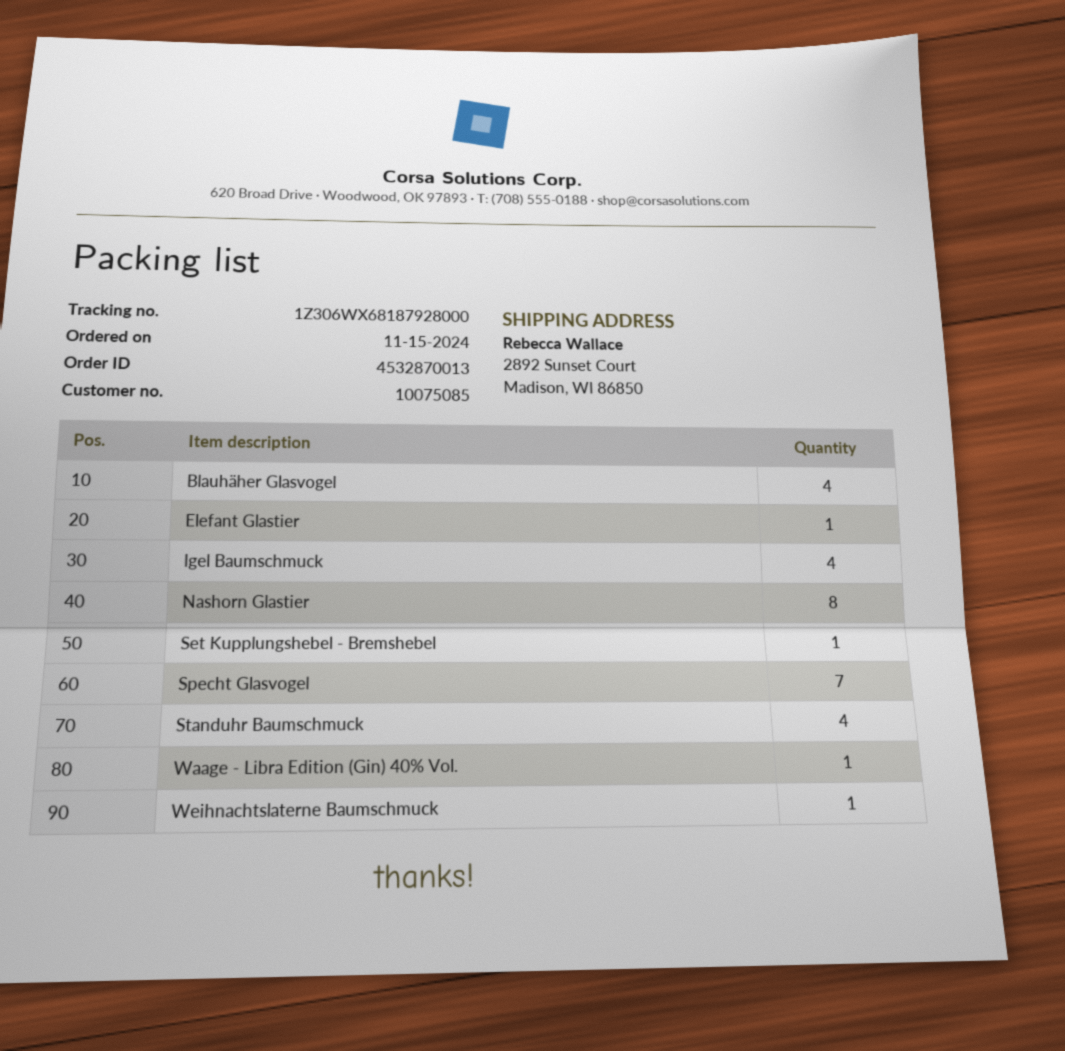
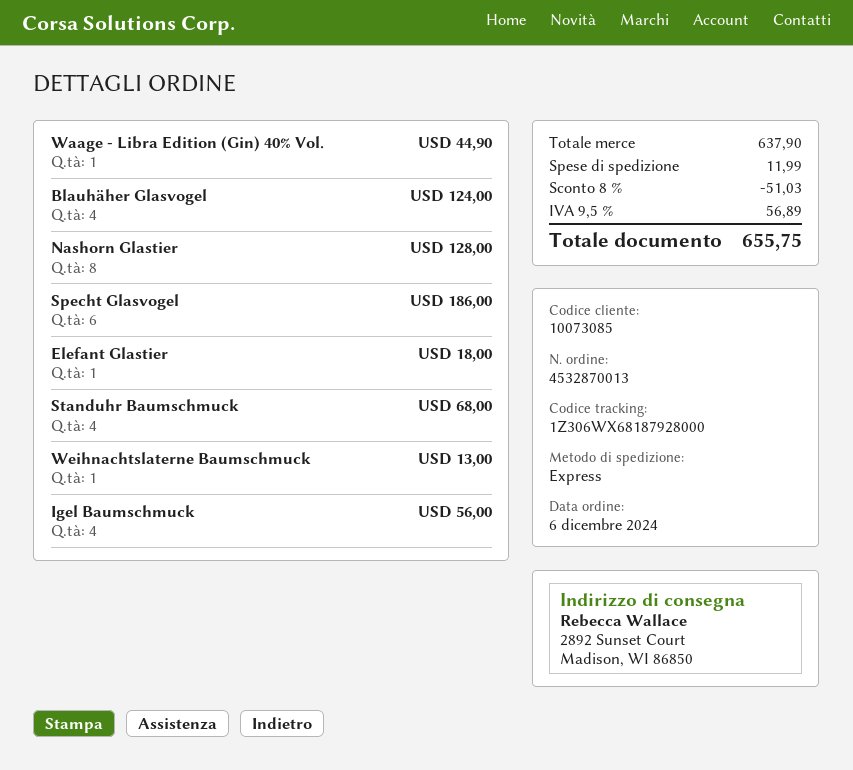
order date: 2024-11-15 -> 2024-12-06
customer number: 10075085 -> 10073085
Set Kupplungshebel - Bremshebel: 1 -> none
Specht Glasvogel: 7 -> 6

